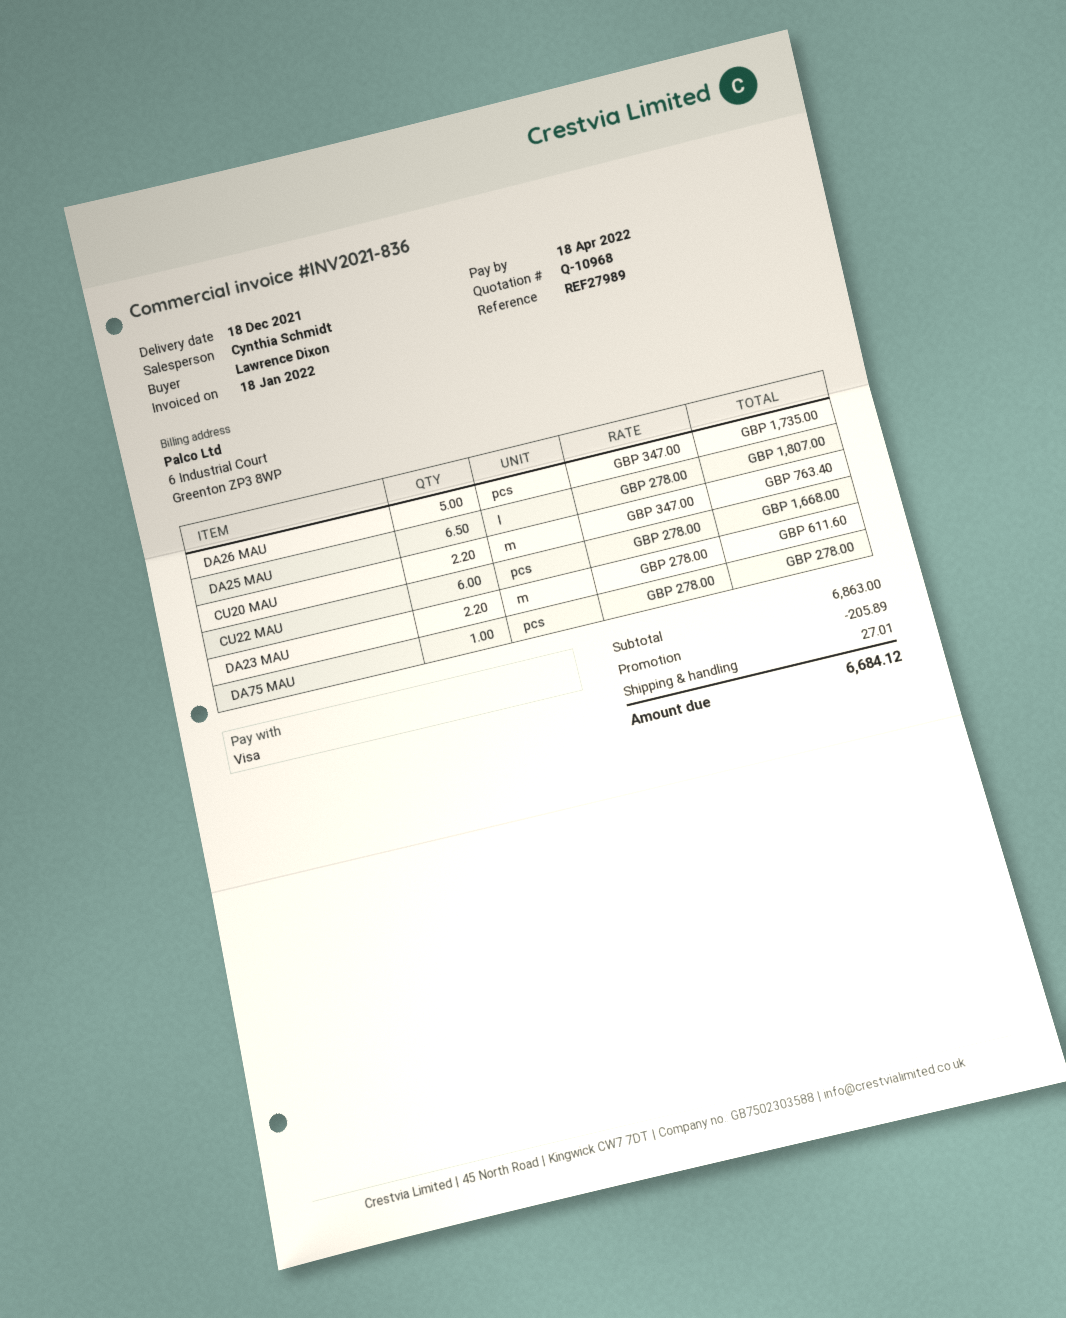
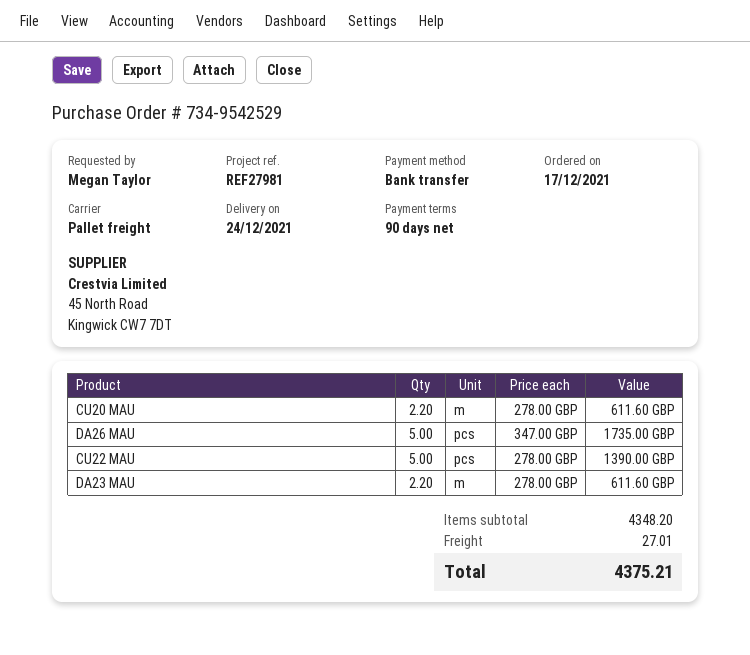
delivery date: 2021-12-18 -> 2021-12-24
reference: REF27989 -> REF27981
ordered by: Lawrence Dixon -> Megan Taylor
payment method: Visa -> bank transfer
DA25 MAU: 6.5 x 278.00 = 1807.00 -> none
CU20 MAU: 2.2 x 347.00 = 763.40 -> 2.2 x 278.00 = 611.60
CU22 MAU: 6 x 278.00 = 1668.00 -> 5 x 278.00 = 1390.00
DA75 MAU: 1 x 278.00 = 278.00 -> none
subtotal: 6863.00 -> 4348.20
discount: 205.89 -> none
total: 6684.12 -> 4375.21

